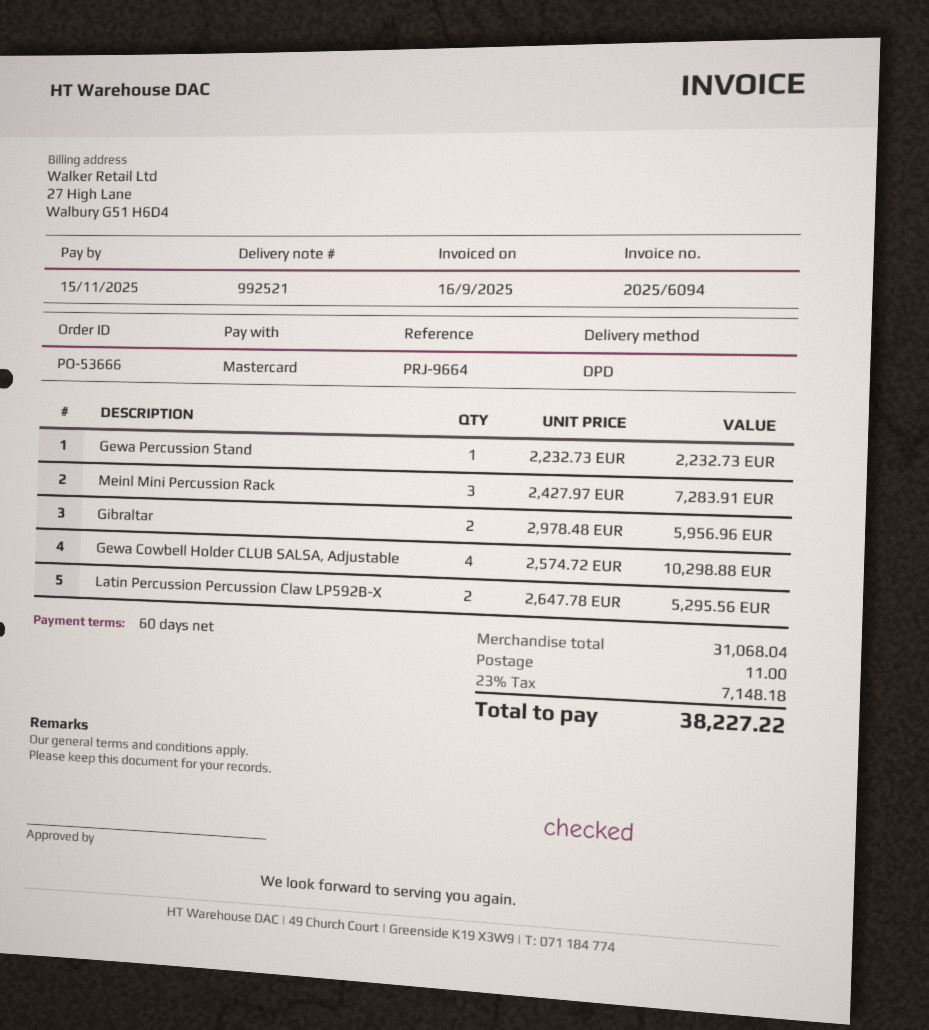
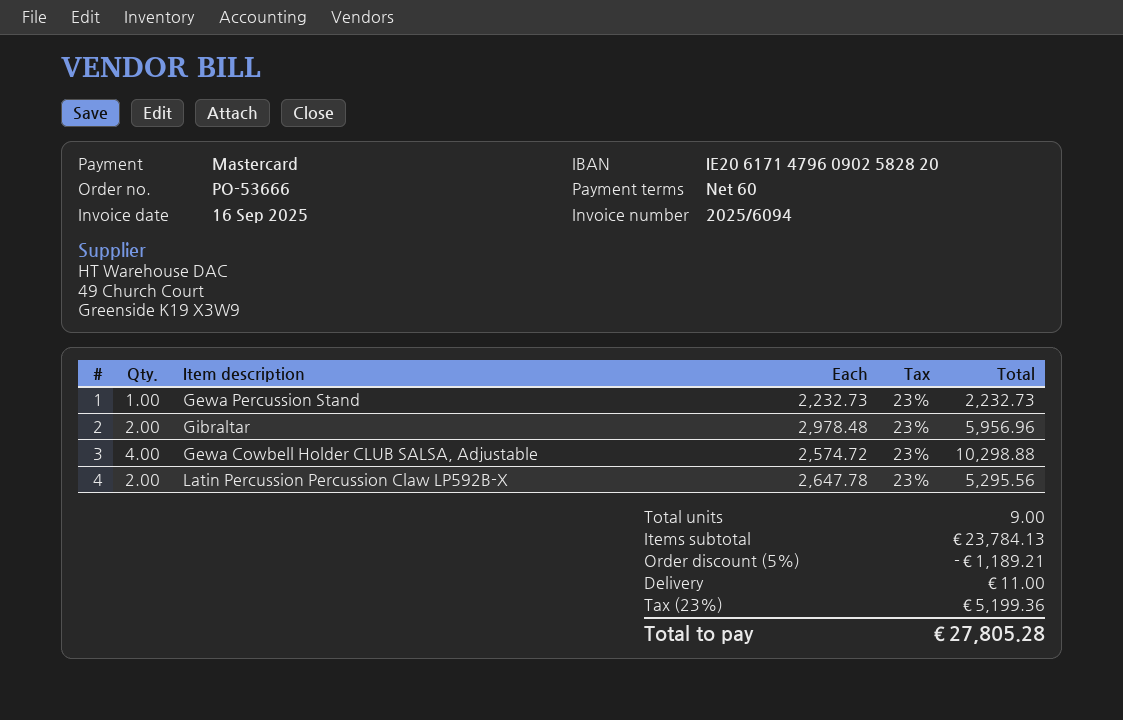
Meinl Mini Percussion Rack: 3 x 2427.97 = 7283.91 -> none
subtotal: 31068.04 -> 23784.13
discount: none -> 5% = 1189.21
tax: 23% = 7148.18 -> 23% = 5199.36
total: 38227.22 -> 27805.28

